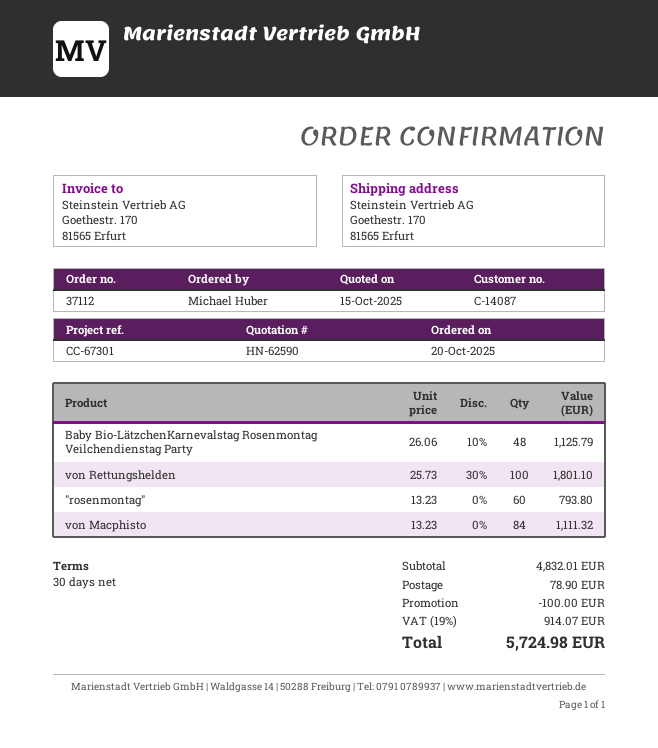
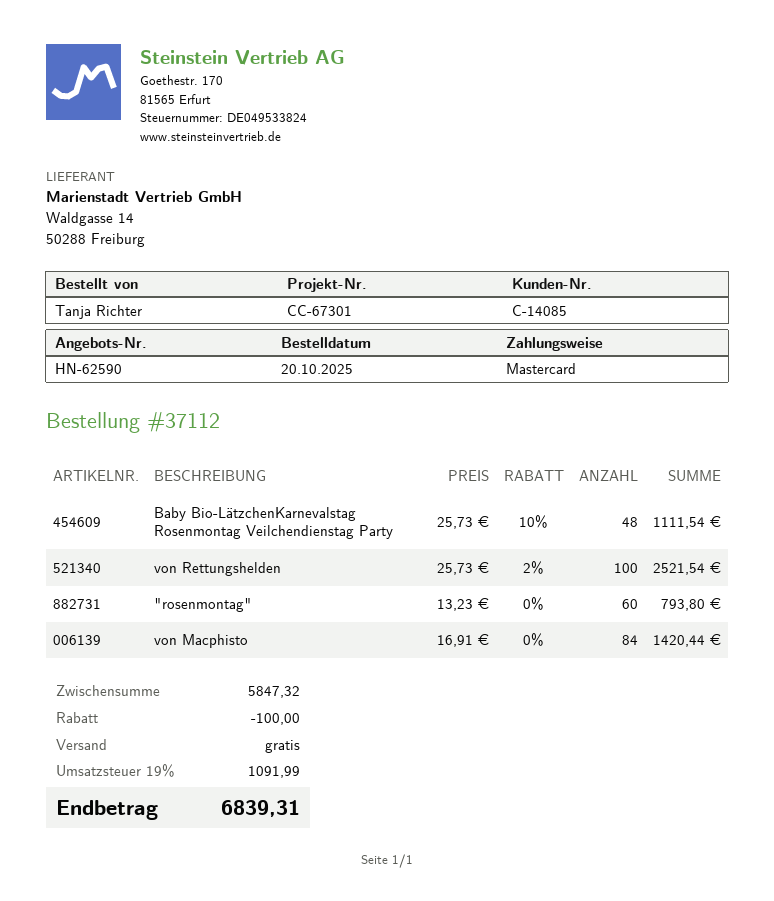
customer number: C-14087 -> C-14085
ordered by: Michael Huber -> Tanja Richter
Baby Bio-LätzchenKarnevalstag Rosenmontag Veilchendienstag Party: 48 x 26.06 - 10% = 1125.79 -> 48 x 25.73 - 10% = 1111.54
von Rettungshelden: 100 x 25.73 - 30% = 1801.10 -> 100 x 25.73 - 2% = 2521.54
von Macphisto: 84 x 13.23 = 1111.32 -> 84 x 16.91 = 1420.44
subtotal: 4832.01 -> 5847.32
shipping: 78.90 -> 0.00
tax: 19% = 914.07 -> 19% = 1091.99
total: 5724.98 -> 6839.31

